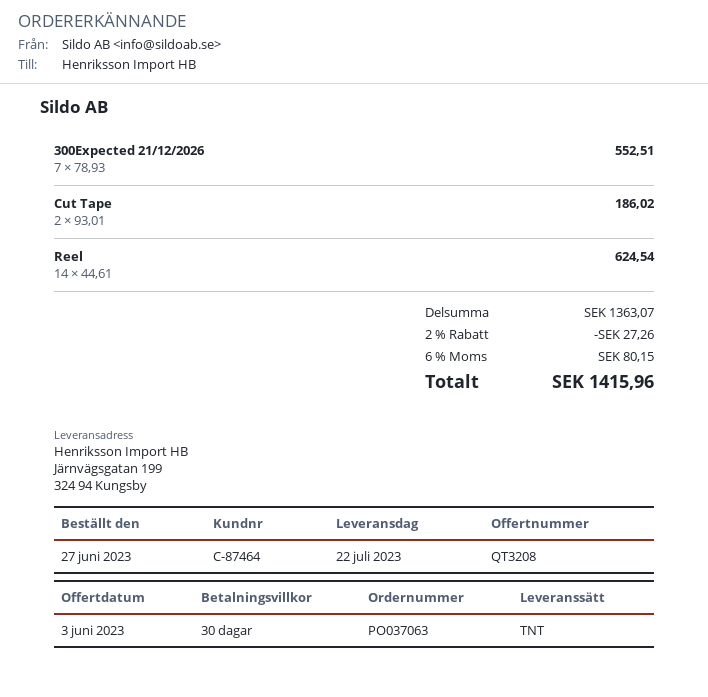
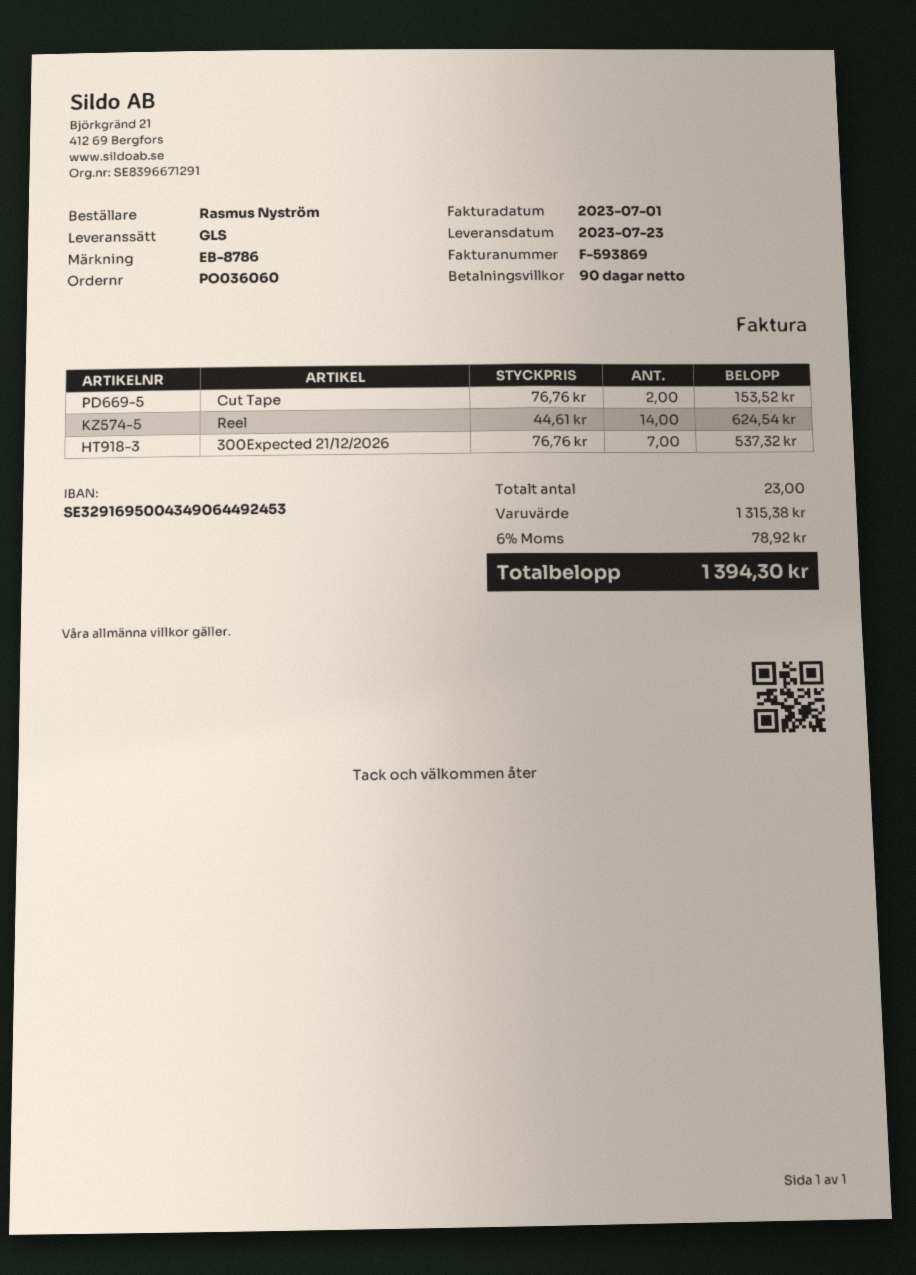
order number: PO037063 -> PO036060
delivery date: 2023-07-22 -> 2023-07-23
payment terms: 30 days -> 90 days
shipping method: TNT -> GLS
300Expected 21/12/2026: 7 x 78.93 = 552.51 -> 7 x 76.76 = 537.32
Cut Tape: 2 x 93.01 = 186.02 -> 2 x 76.76 = 153.52
subtotal: 1363.07 -> 1315.38
discount: 2% = 27.26 -> none
tax: 6% = 80.15 -> 6% = 78.92
total: 1415.96 -> 1394.30

